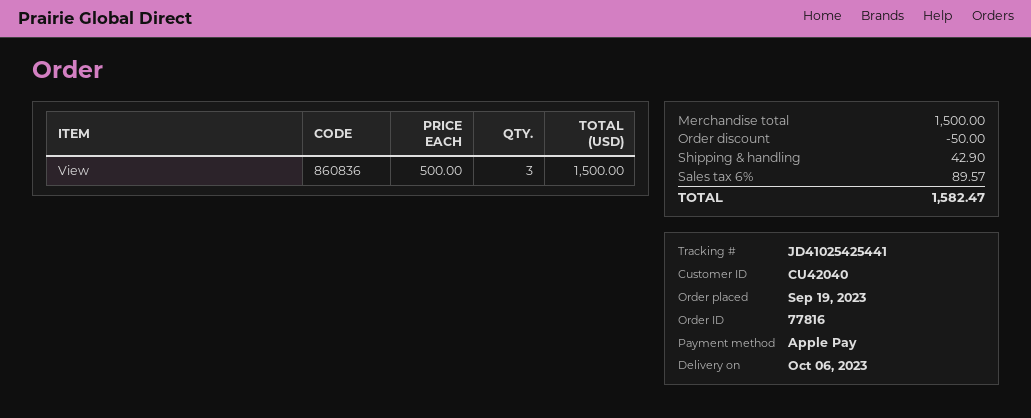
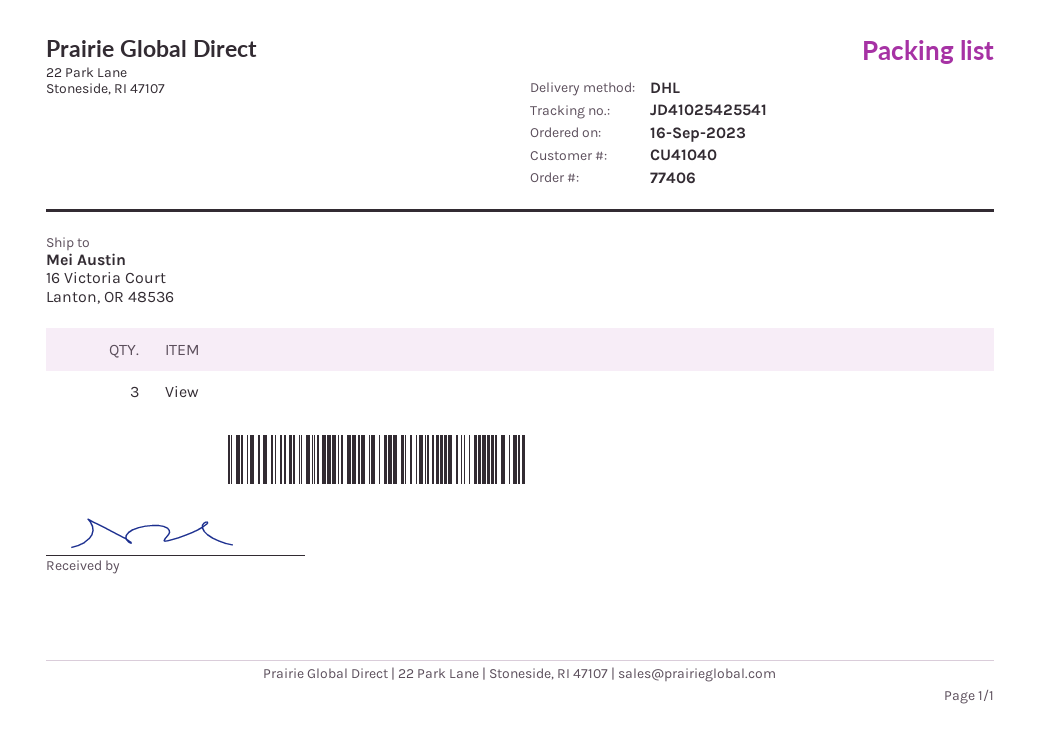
order number: 77816 -> 77406
order date: 2023-09-19 -> 2023-09-16
customer number: CU42040 -> CU41040
tracking number: JD41025425441 -> JD41025425541

